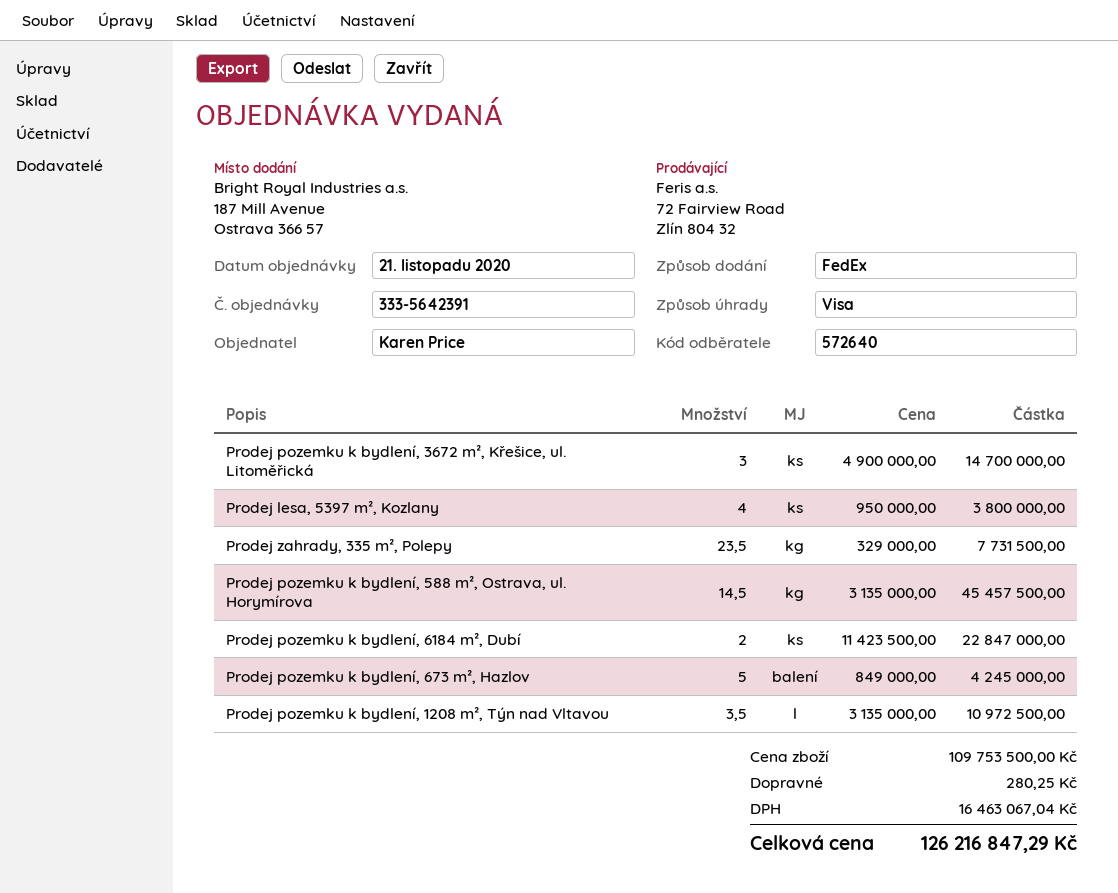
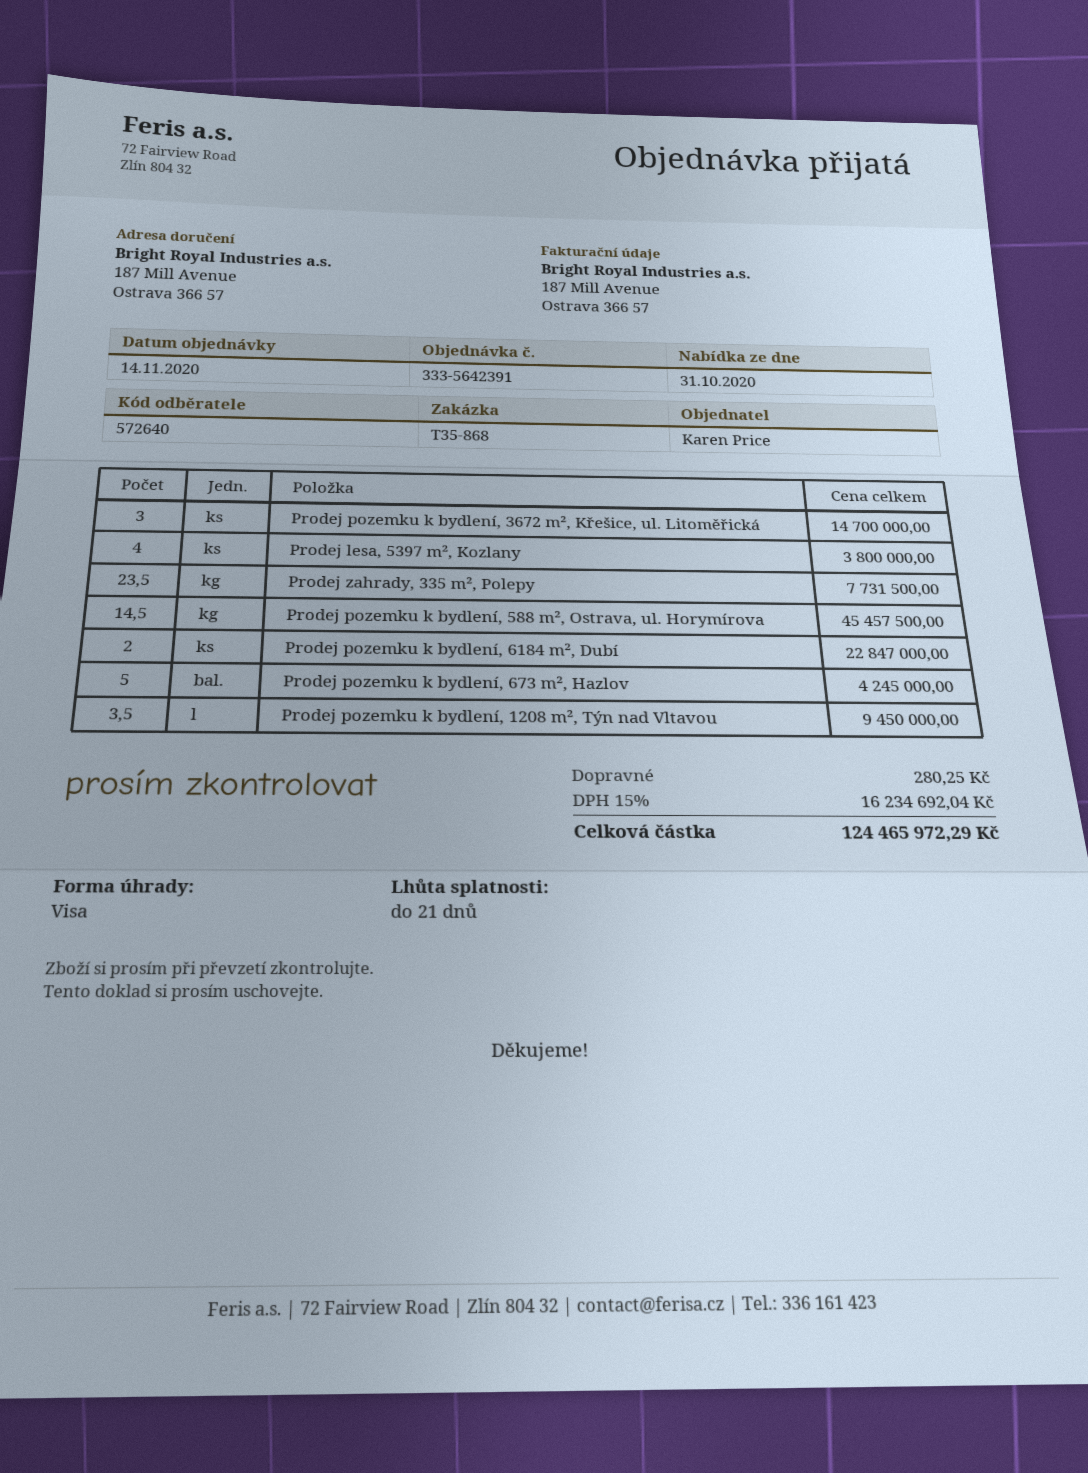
order date: 2020-11-21 -> 2020-11-14
Prodej pozemku k bydlení, 1208 m², Týn nad Vltavou: 3.5 for 10972500.00 -> 3.5 for 9450000.00
tax: 16463067.04 -> 16234692.04
total: 126216847.29 -> 124465972.29

